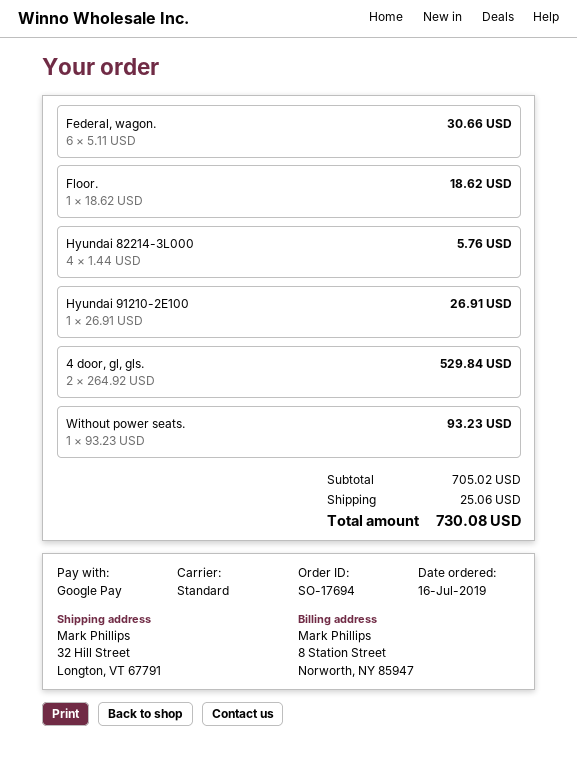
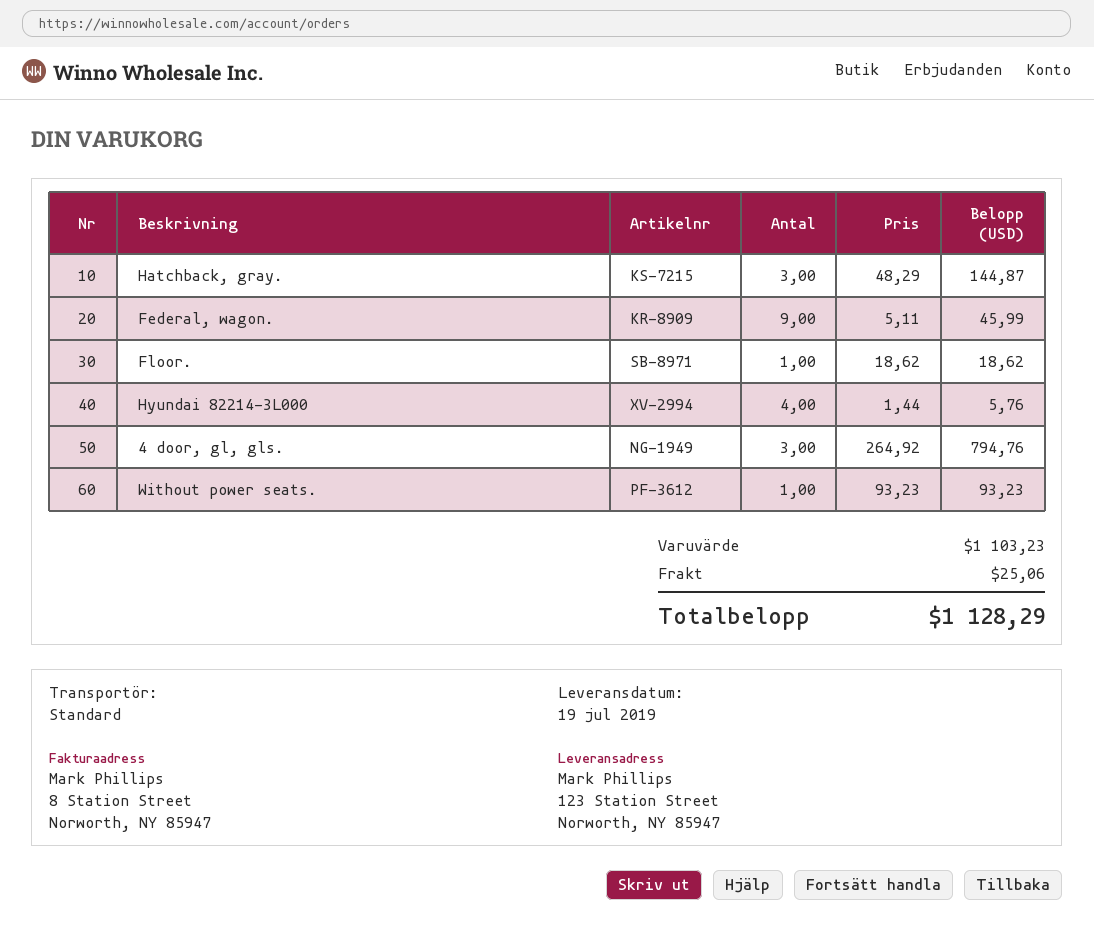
ship to: 32 Hill Street, Longton, VT 67791 -> 123 Station Street, Norworth, NY 85947
Federal, wagon.: 6 x 5.11 = 30.66 -> 9 x 5.11 = 45.99
Hyundai 91210-2E100: 1 x 26.91 = 26.91 -> none
4 door, gl, gls.: 2 x 264.92 = 529.84 -> 3 x 264.92 = 794.76
Hatchback, gray.: none -> 3 x 48.29 = 144.87
subtotal: 705.02 -> 1103.23
total: 730.08 -> 1128.29

